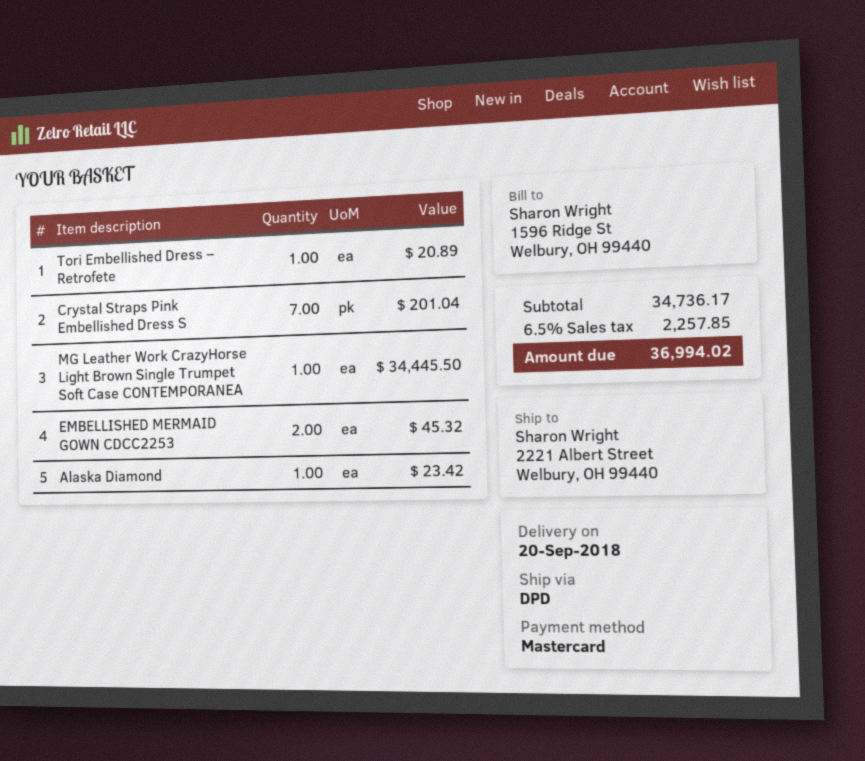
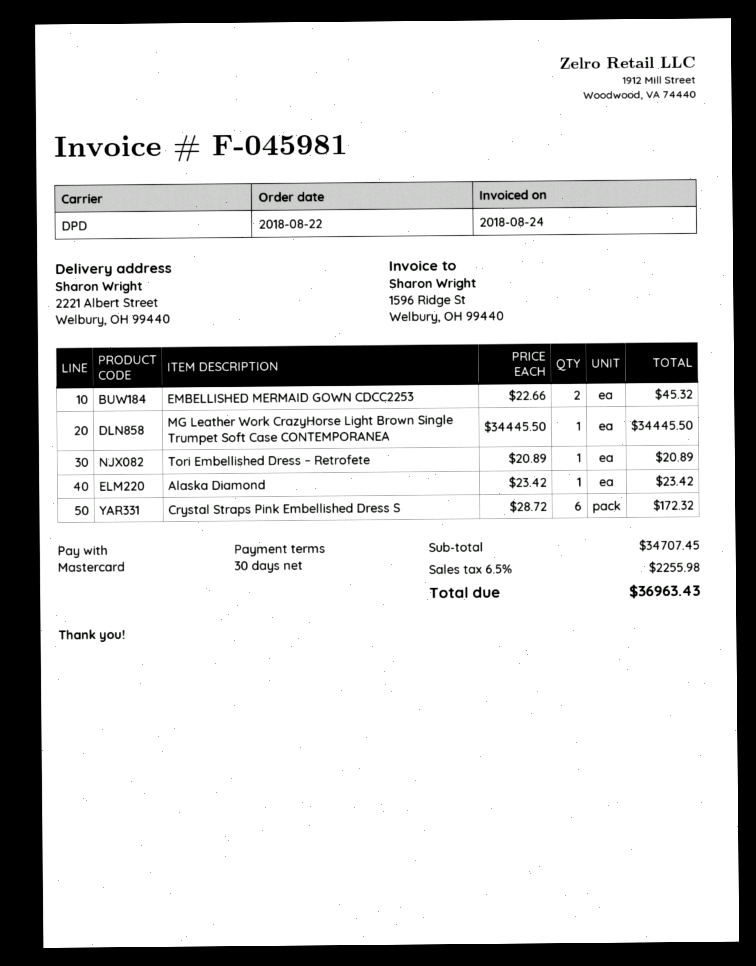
Crystal Straps Pink Embellished Dress S: 7 for 201.04 -> 6 for 172.32
subtotal: 34736.17 -> 34707.45
tax: 6.5% = 2257.85 -> 6.5% = 2255.98
total: 36994.02 -> 36963.43

